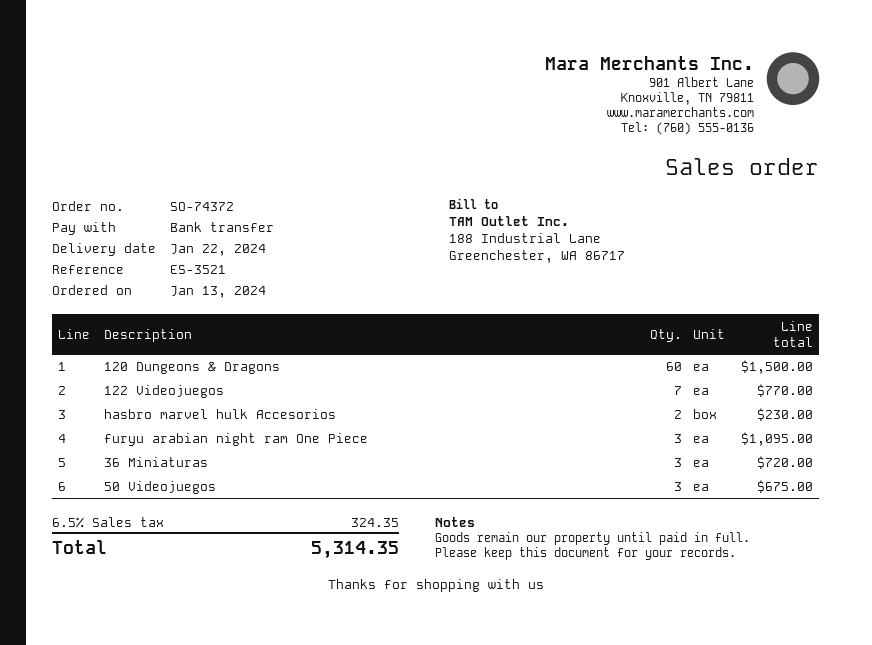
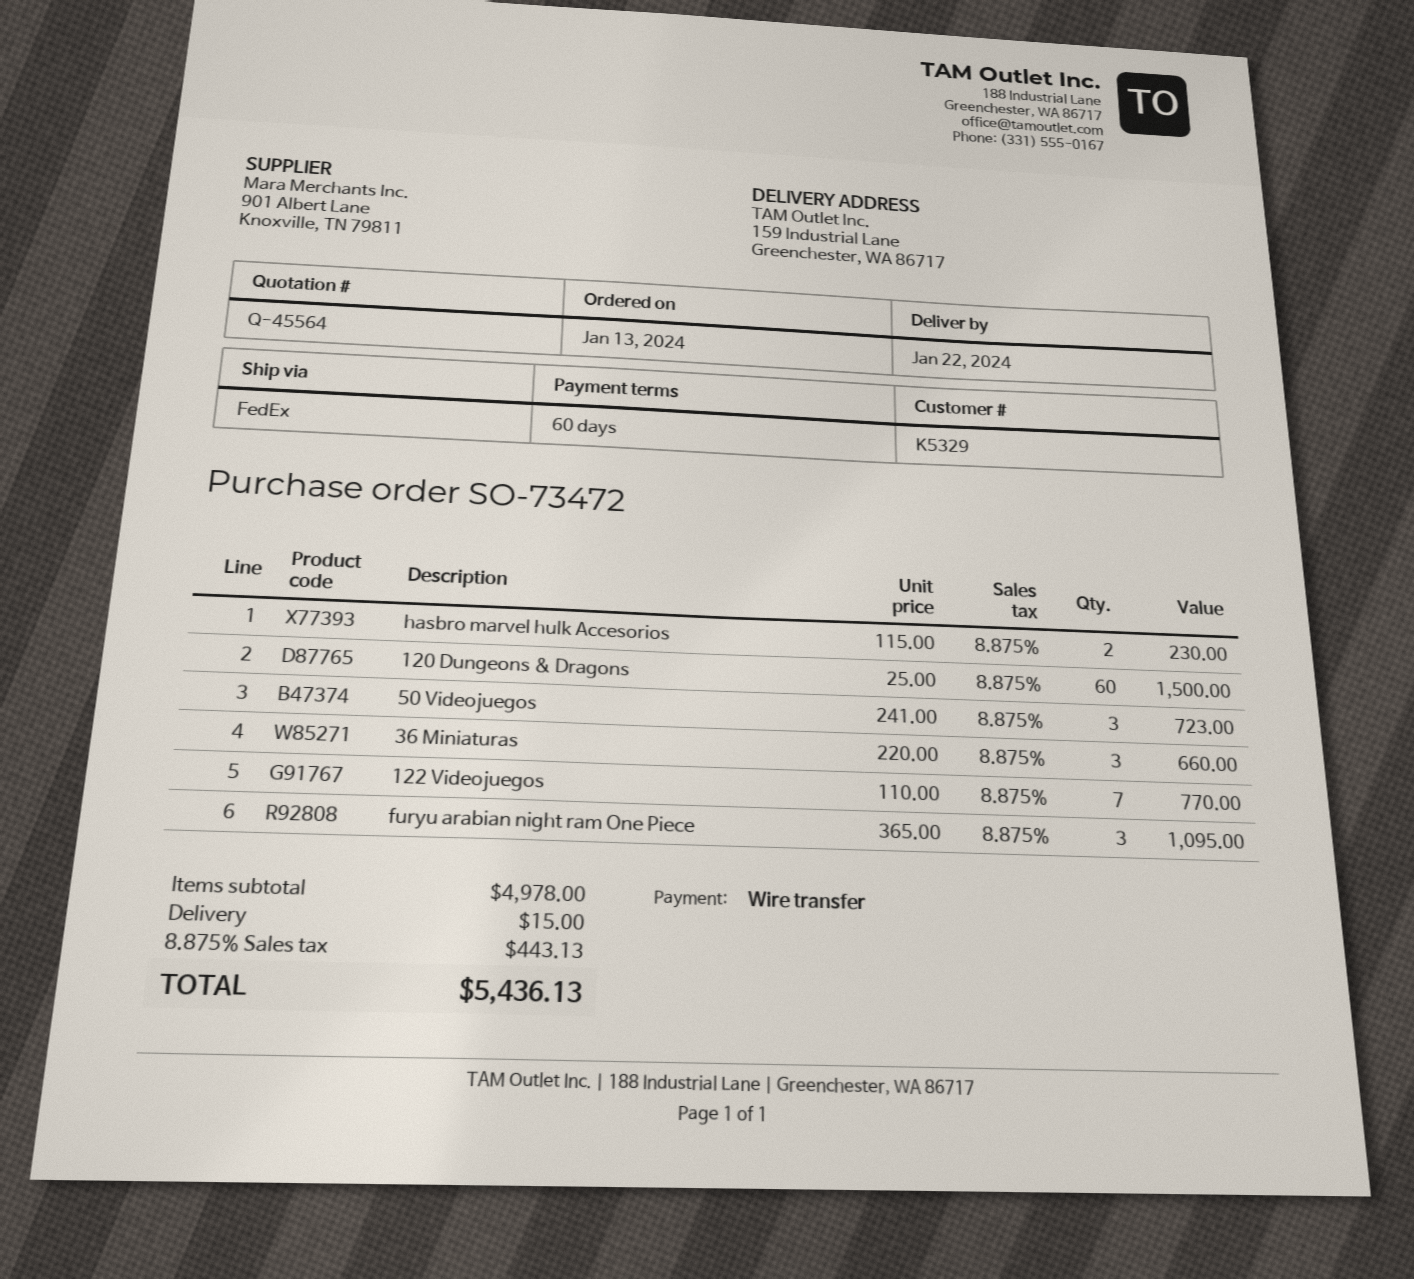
order number: SO-74372 -> SO-73472
36 Miniaturas: 3 for 720.00 -> 3 for 660.00
50 Videojuegos: 3 for 675.00 -> 3 for 723.00
shipping: none -> 15.00
tax: 6.5% = 324.35 -> 8.875% = 443.13
total: 5314.35 -> 5436.13

